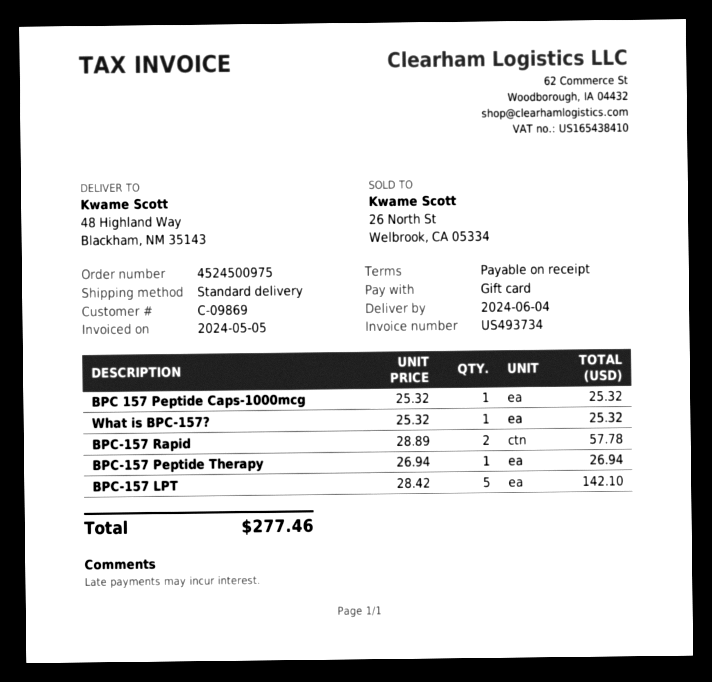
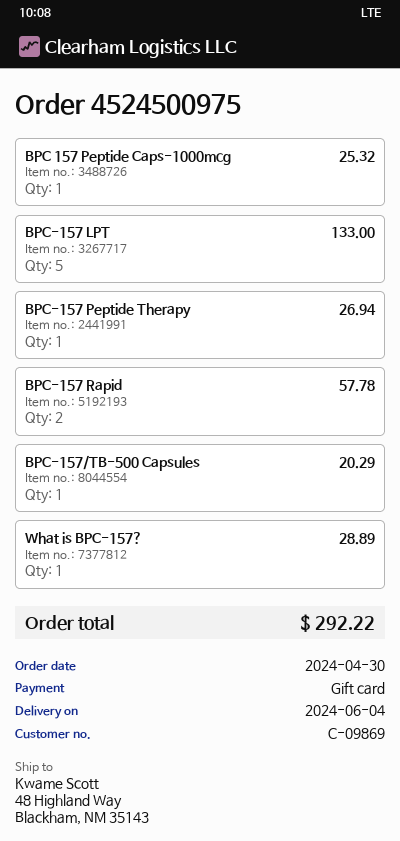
What is BPC-157?: 1 for 25.32 -> 1 for 28.89
BPC-157 LPT: 5 for 142.10 -> 5 for 133.00
BPC-157/TB-500 Capsules: none -> 1 for 20.29
total: 277.46 -> 292.22

